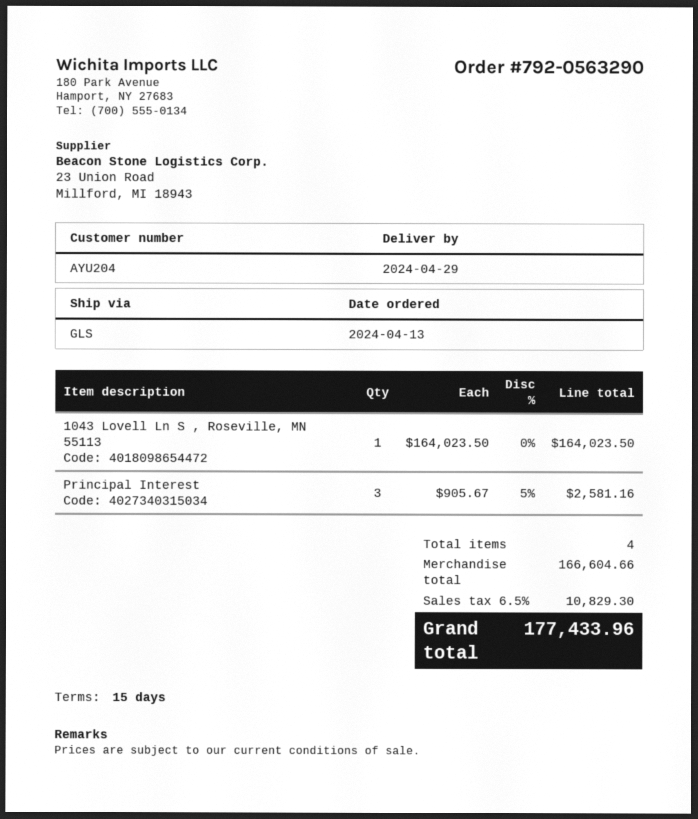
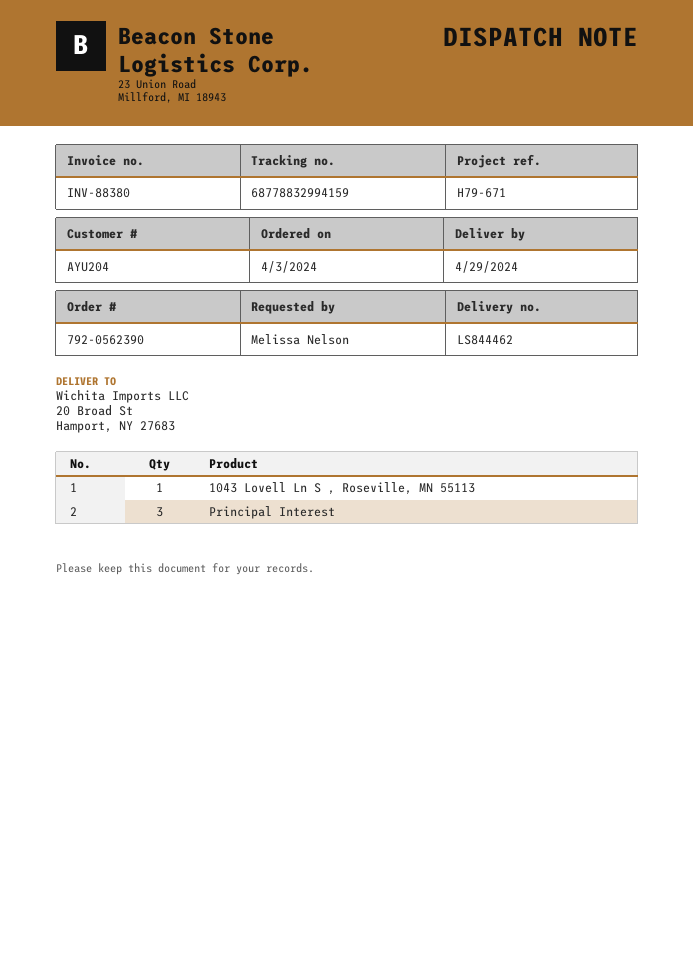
order number: 792-0563290 -> 792-0562390
order date: 2024-04-13 -> 2024-04-03

